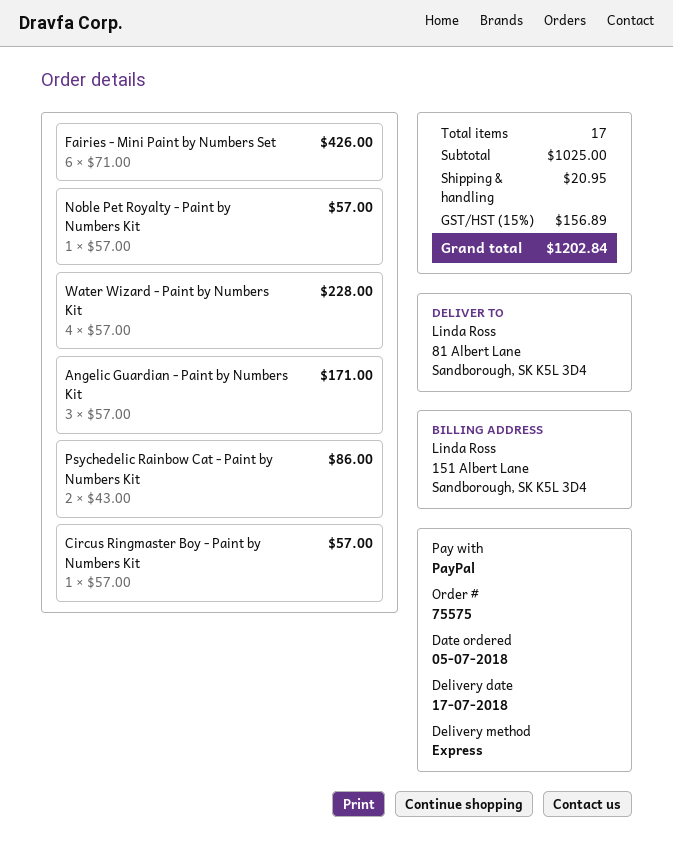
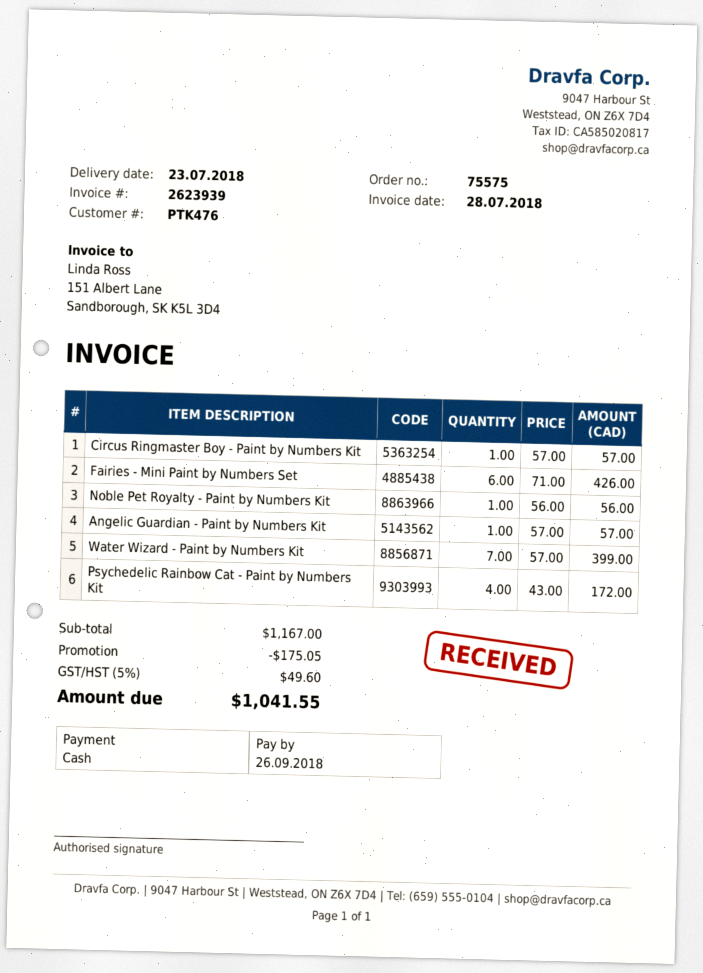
delivery date: 2018-07-17 -> 2018-07-23
payment method: PayPal -> cash
Noble Pet Royalty - Paint by Numbers Kit: 1 x 57.00 = 57.00 -> 1 x 56.00 = 56.00
Water Wizard - Paint by Numbers Kit: 4 x 57.00 = 228.00 -> 7 x 57.00 = 399.00
Angelic Guardian - Paint by Numbers Kit: 3 x 57.00 = 171.00 -> 1 x 57.00 = 57.00
Psychedelic Rainbow Cat - Paint by Numbers Kit: 2 x 43.00 = 86.00 -> 4 x 43.00 = 172.00
subtotal: 1025.00 -> 1167.00
discount: none -> 175.05
shipping: 20.95 -> none
tax: 15% = 156.89 -> 5% = 49.60
total: 1202.84 -> 1041.55

